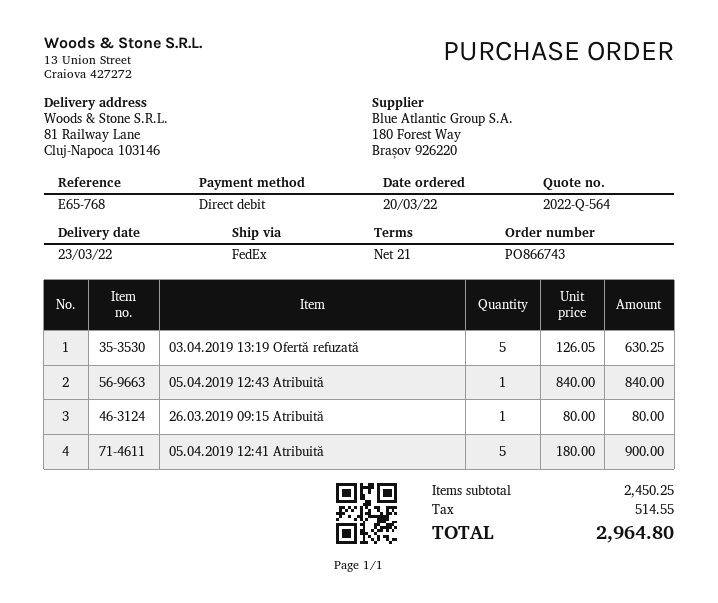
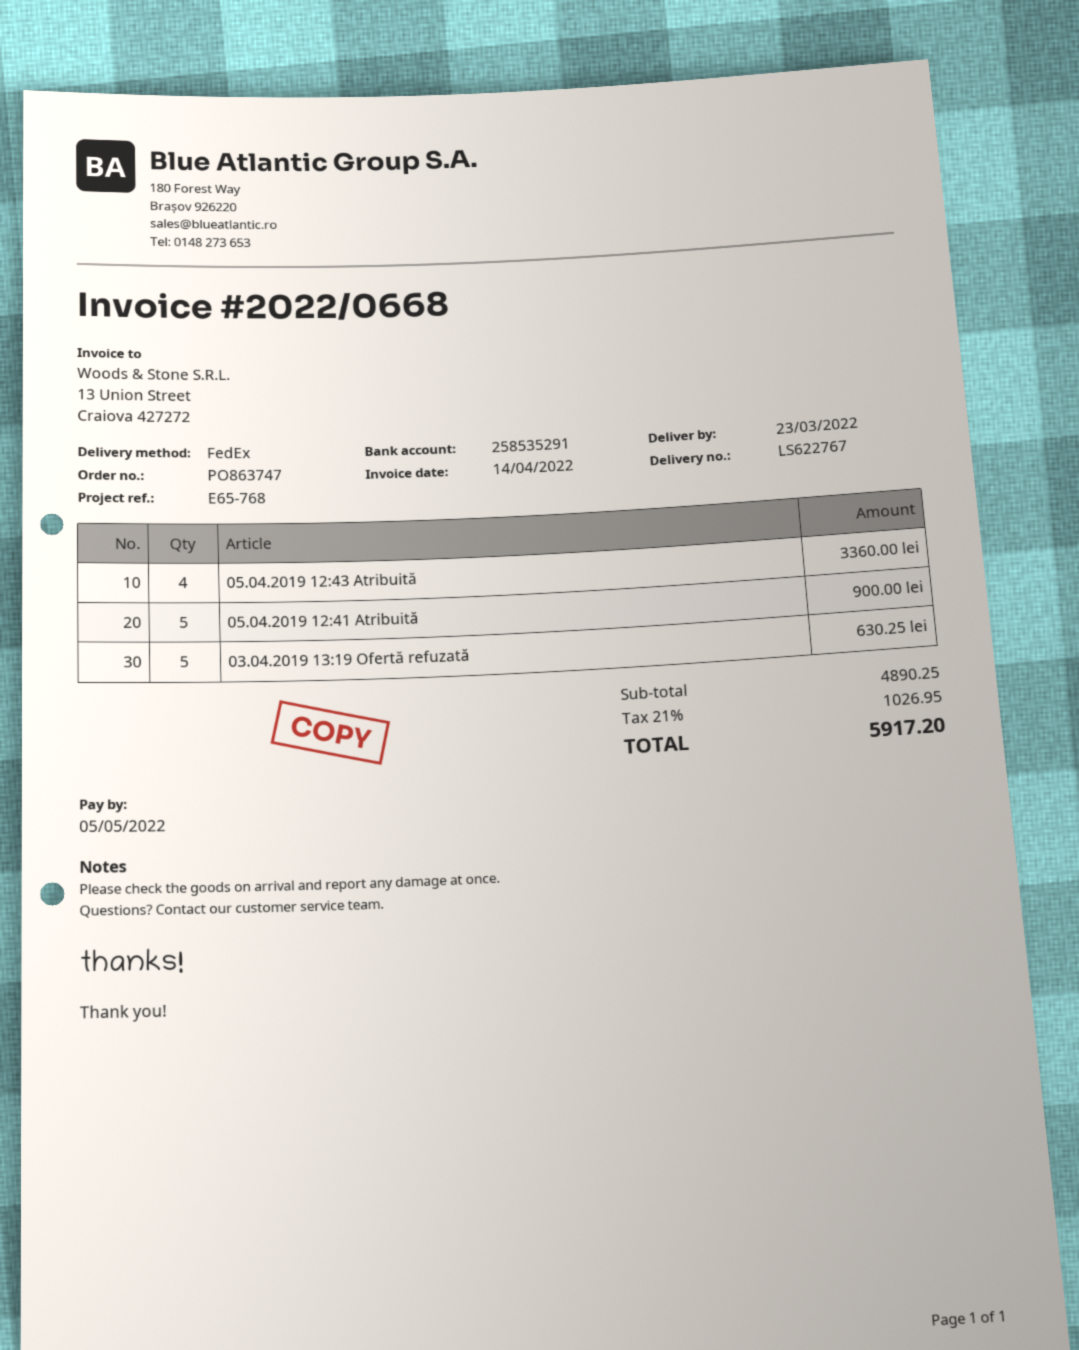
order number: PO866743 -> PO863747
05.04.2019 12:43 Atribuită: 1 for 840.00 -> 4 for 3360.00
26.03.2019 09:15 Atribuită: 1 for 80.00 -> none
subtotal: 2450.25 -> 4890.25
tax: 514.55 -> 1026.95
total: 2964.80 -> 5917.20

